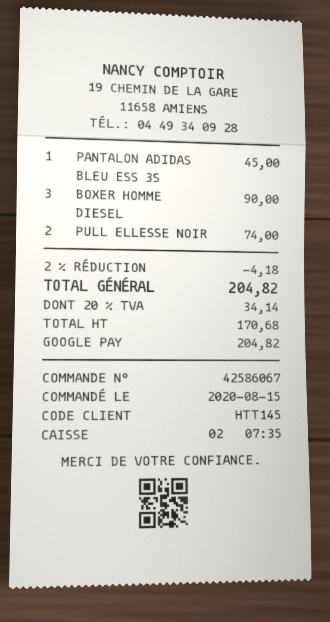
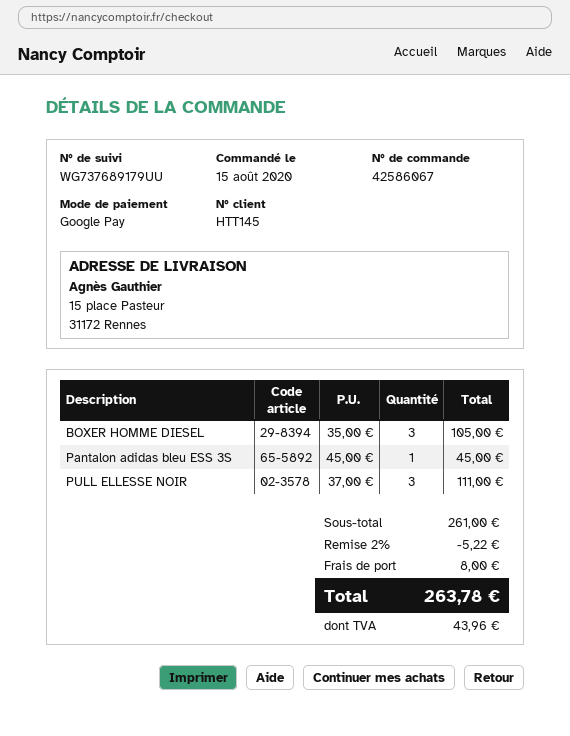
BOXER HOMME DIESEL: 3 for 90.00 -> 3 for 105.00
PULL ELLESSE NOIR: 2 for 74.00 -> 3 for 111.00
discount: 2% = 4.18 -> 2% = 5.22
shipping: none -> 8.00
tax: 34.14 -> 43.96
total: 204.82 -> 263.78

